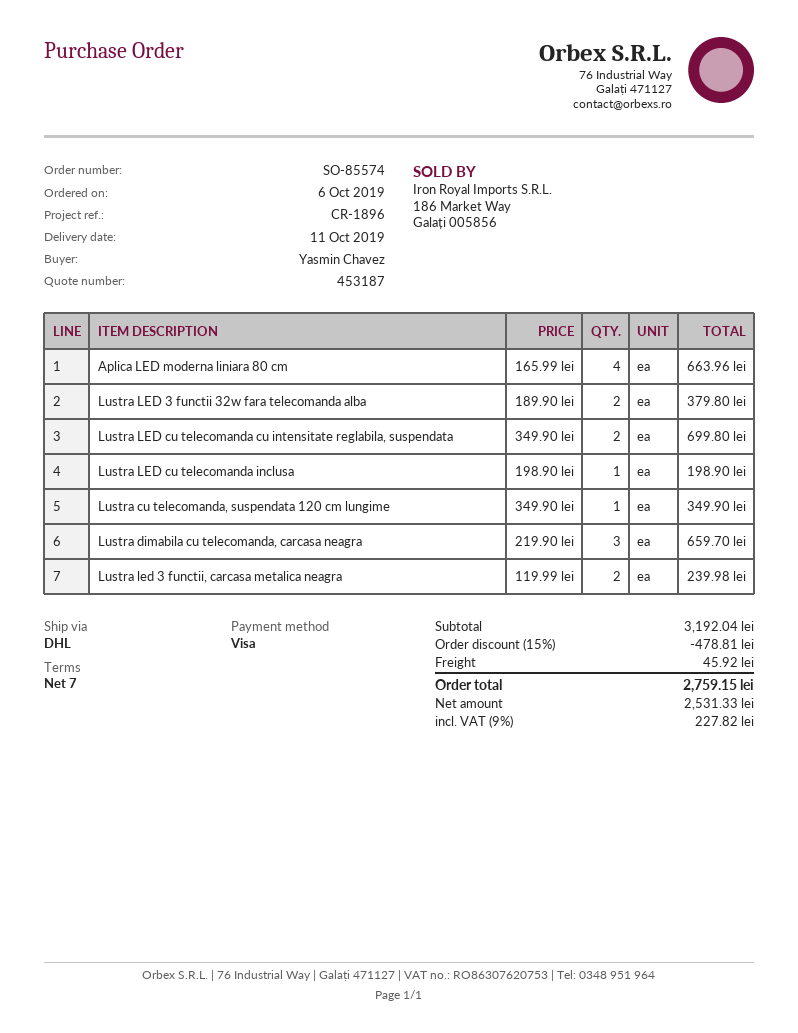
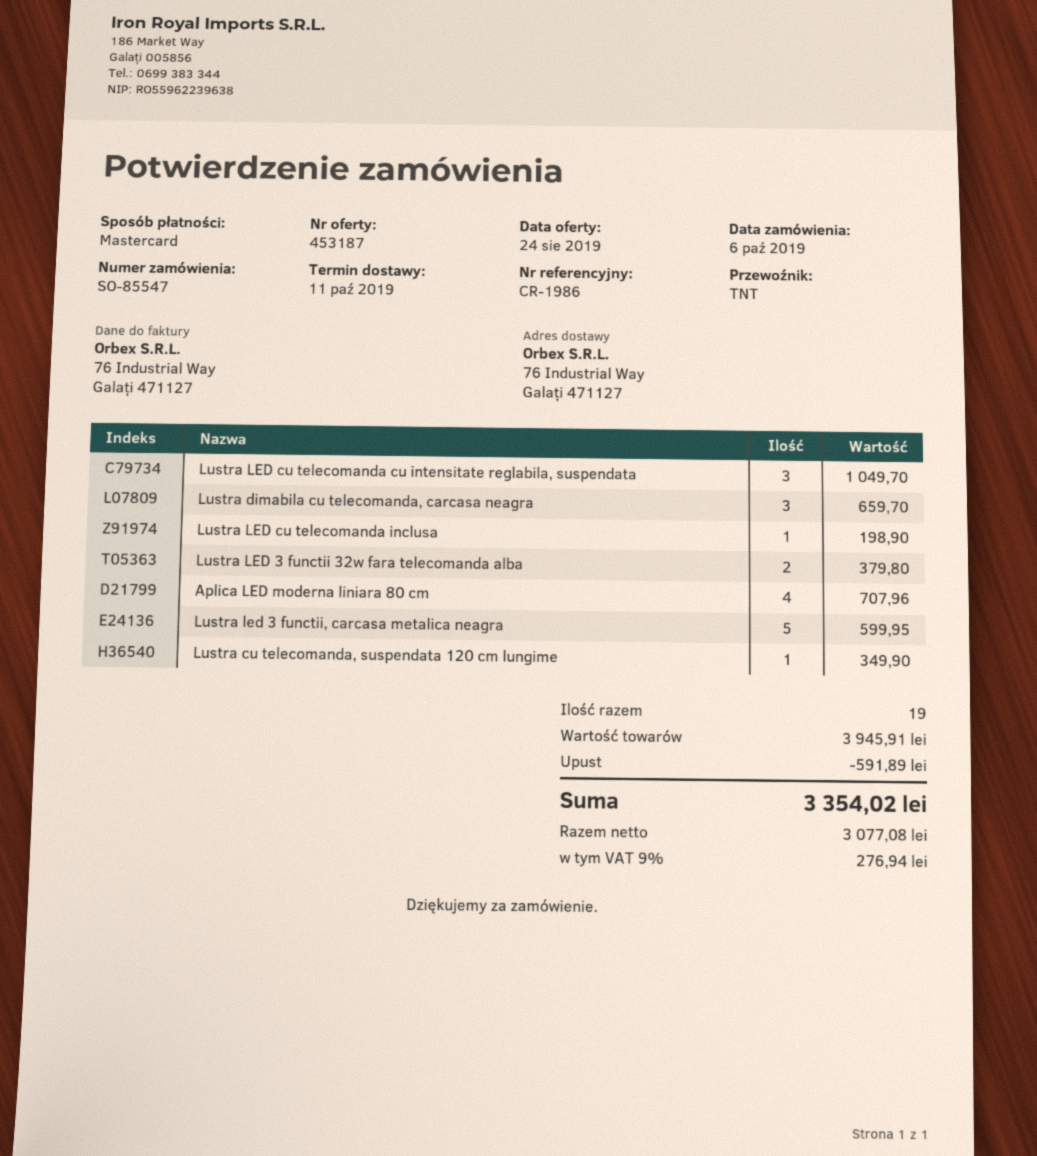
order number: SO-85574 -> SO-85547
reference: CR-1896 -> CR-1986
payment method: Visa -> Mastercard
shipping method: DHL -> TNT
Aplica LED moderna liniara 80 cm: 4 for 663.96 -> 4 for 707.96
Lustra LED cu telecomanda cu intensitate reglabila, suspendata: 2 for 699.80 -> 3 for 1049.70
Lustra led 3 functii, carcasa metalica neagra: 2 for 239.98 -> 5 for 599.95
subtotal: 3192.04 -> 3945.91
discount: 478.81 -> 591.89
shipping: 45.92 -> none
net: 2531.33 -> 3077.08
tax: 9% = 227.82 -> 9% = 276.94
total: 2759.15 -> 3354.02

